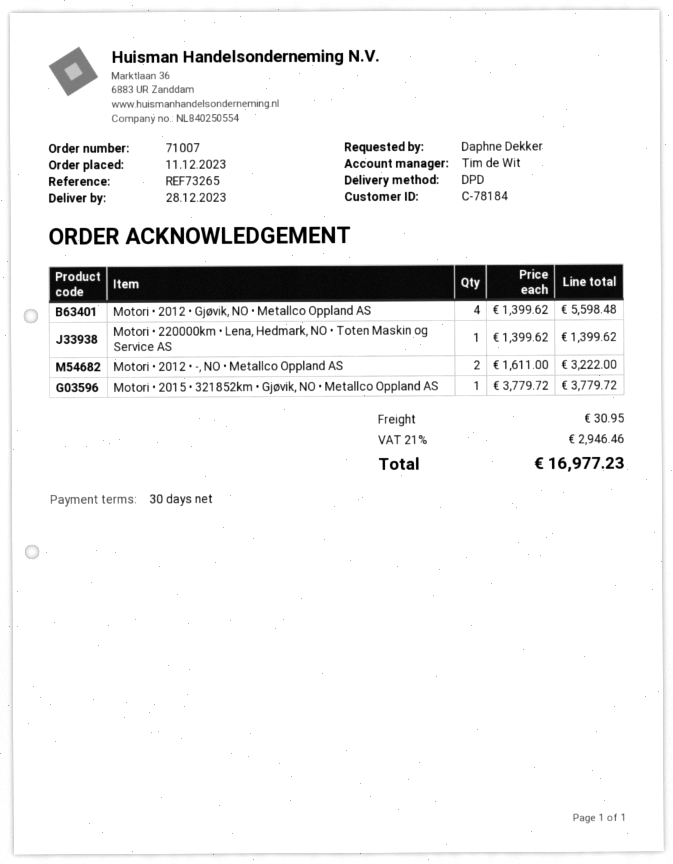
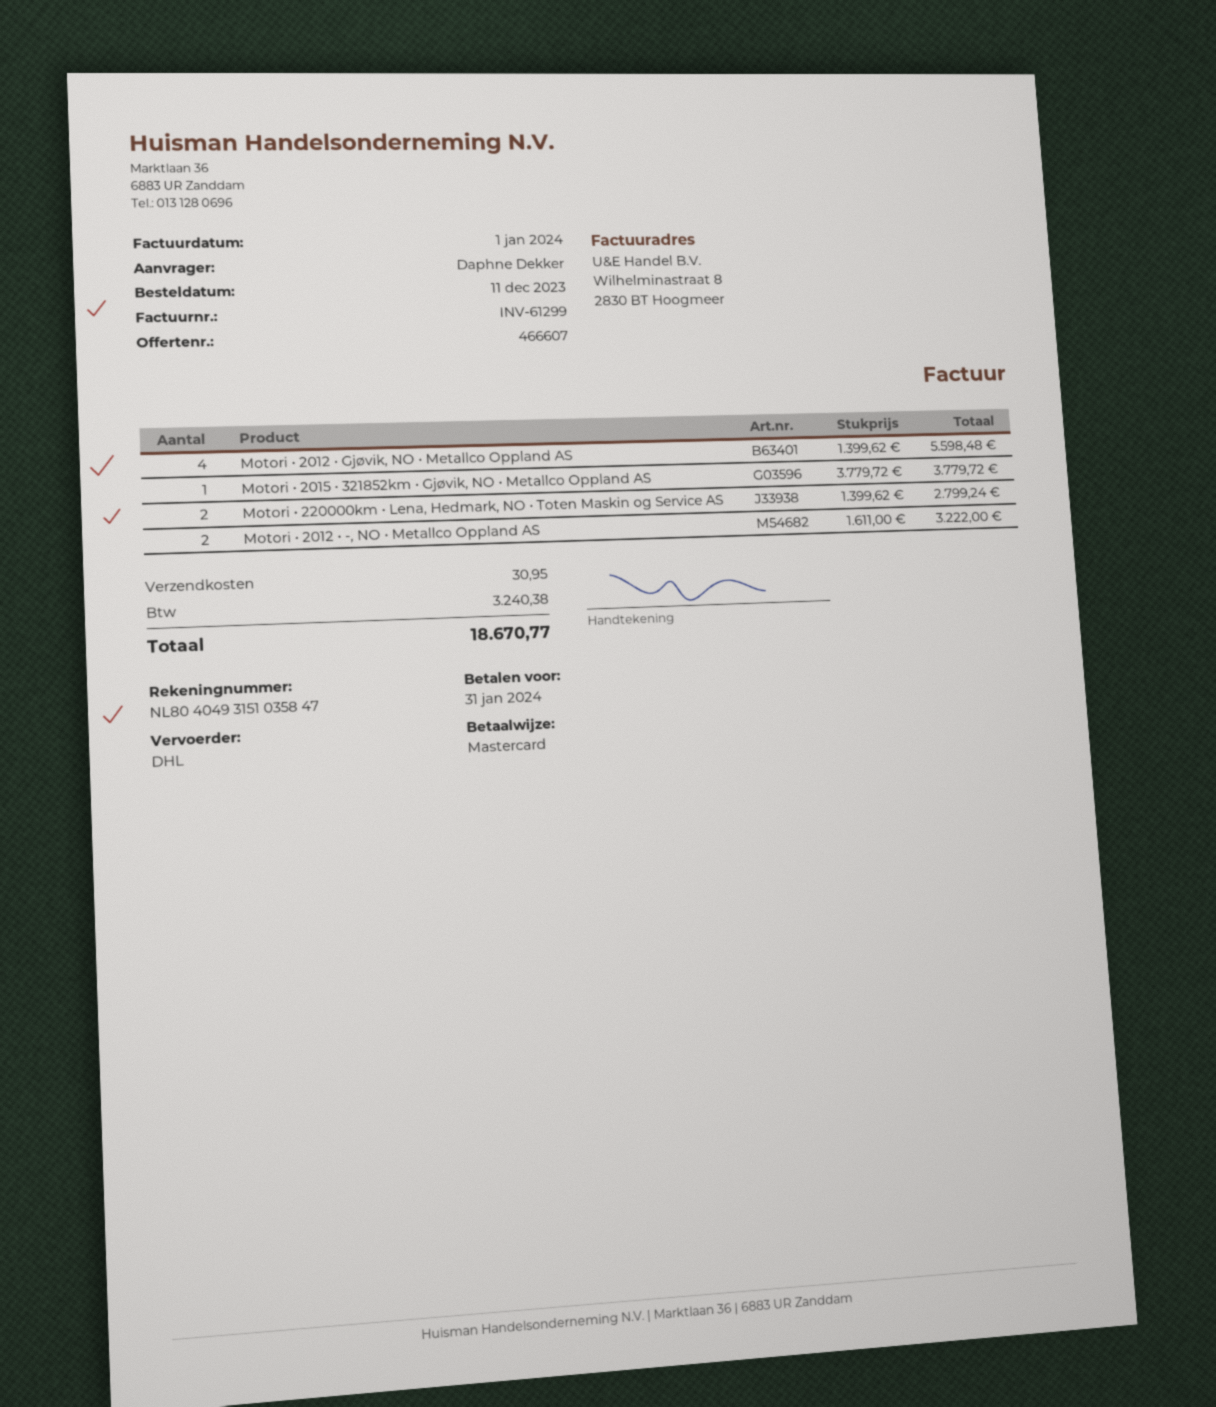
shipping method: DPD -> DHL
Motori • 220000km • Lena, Hedmark, NO • Toten Maskin og Service AS: 1 x 1399.62 = 1399.62 -> 2 x 1399.62 = 2799.24
tax: 2946.46 -> 3240.38
total: 16977.23 -> 18670.77

